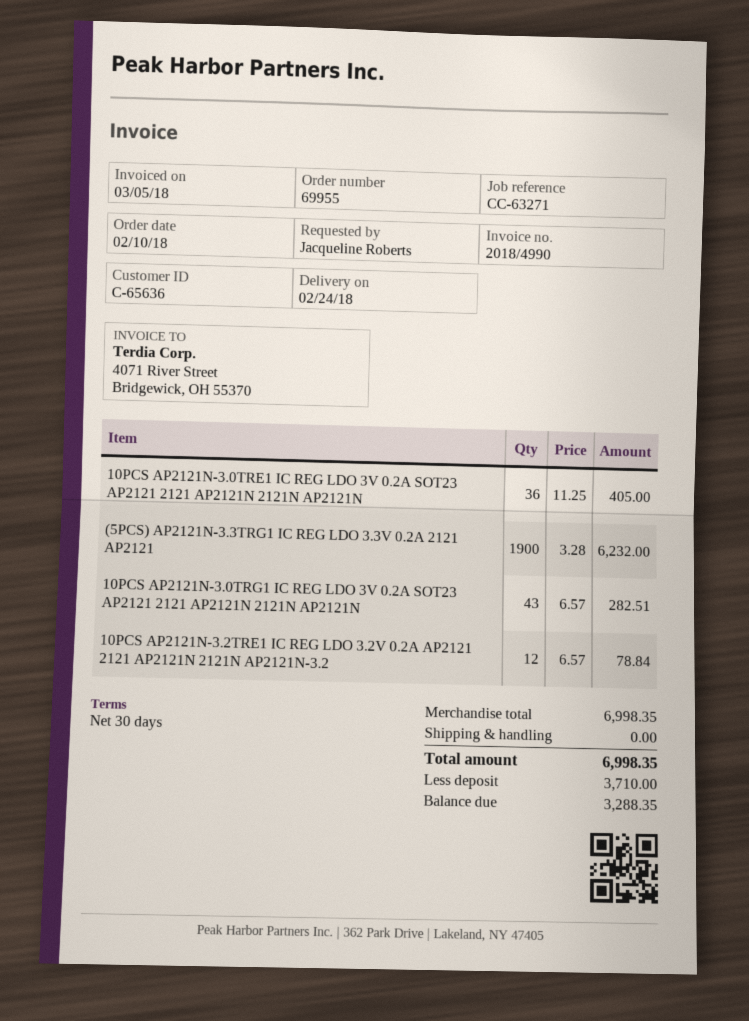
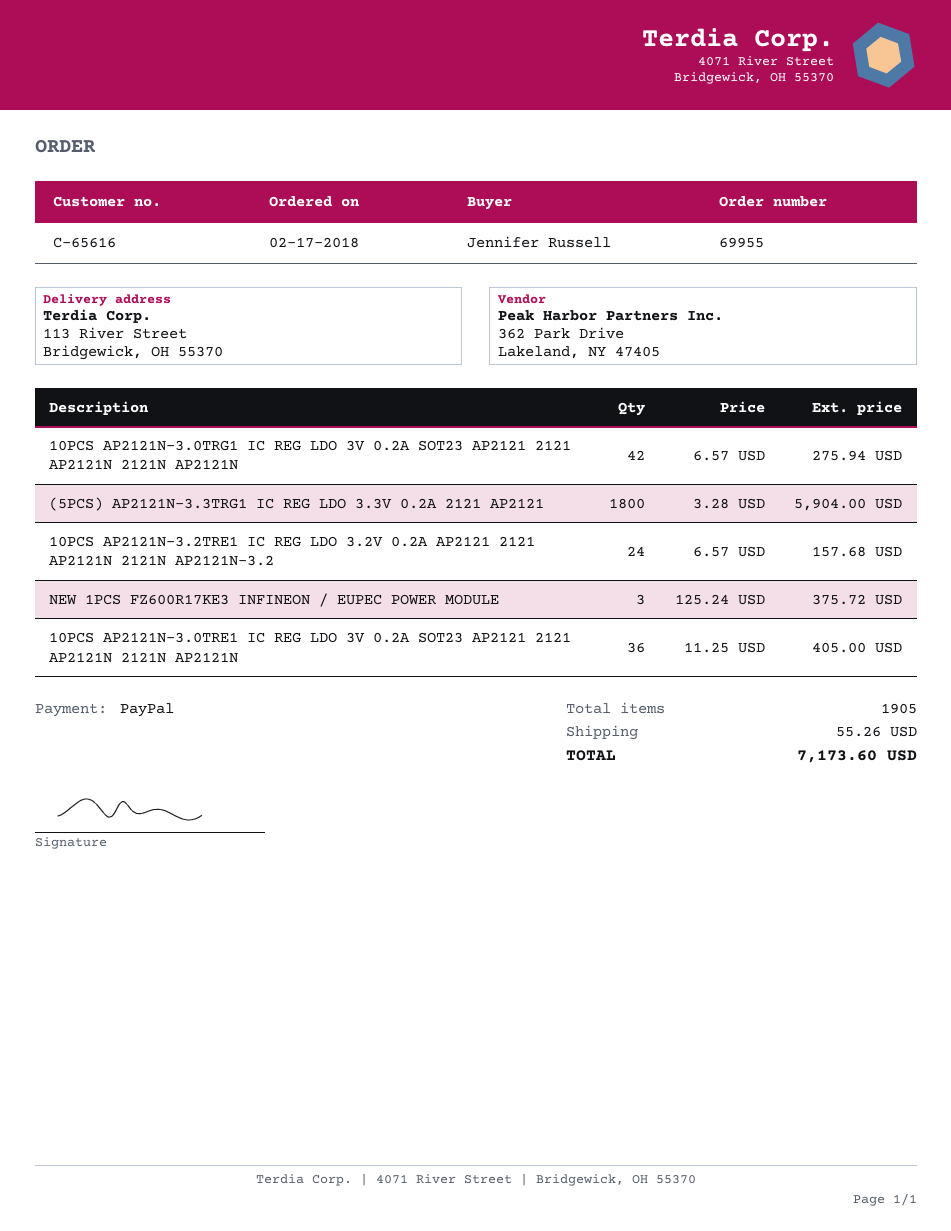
order date: 2018-02-10 -> 2018-02-17
customer number: C-65636 -> C-65616
ordered by: Jacqueline Roberts -> Jennifer Russell
(5PCS) AP2121N-3.3TRG1 IC REG LDO 3.3V 0.2A 2121 AP2121: 1900 x 3.28 = 6232.00 -> 1800 x 3.28 = 5904.00
10PCS AP2121N-3.0TRG1 IC REG LDO 3V 0.2A SOT23 AP2121 2121 AP2121N 2121N AP2121N: 43 x 6.57 = 282.51 -> 42 x 6.57 = 275.94
10PCS AP2121N-3.2TRE1 IC REG LDO 3.2V 0.2A AP2121 2121 AP2121N 2121N AP2121N-3.2: 12 x 6.57 = 78.84 -> 24 x 6.57 = 157.68
NEW 1PCS FZ600R17KE3 INFINEON / EUPEC POWER MODULE: none -> 3 x 125.24 = 375.72
shipping: 0.00 -> 55.26
total: 6998.35 -> 7173.60

